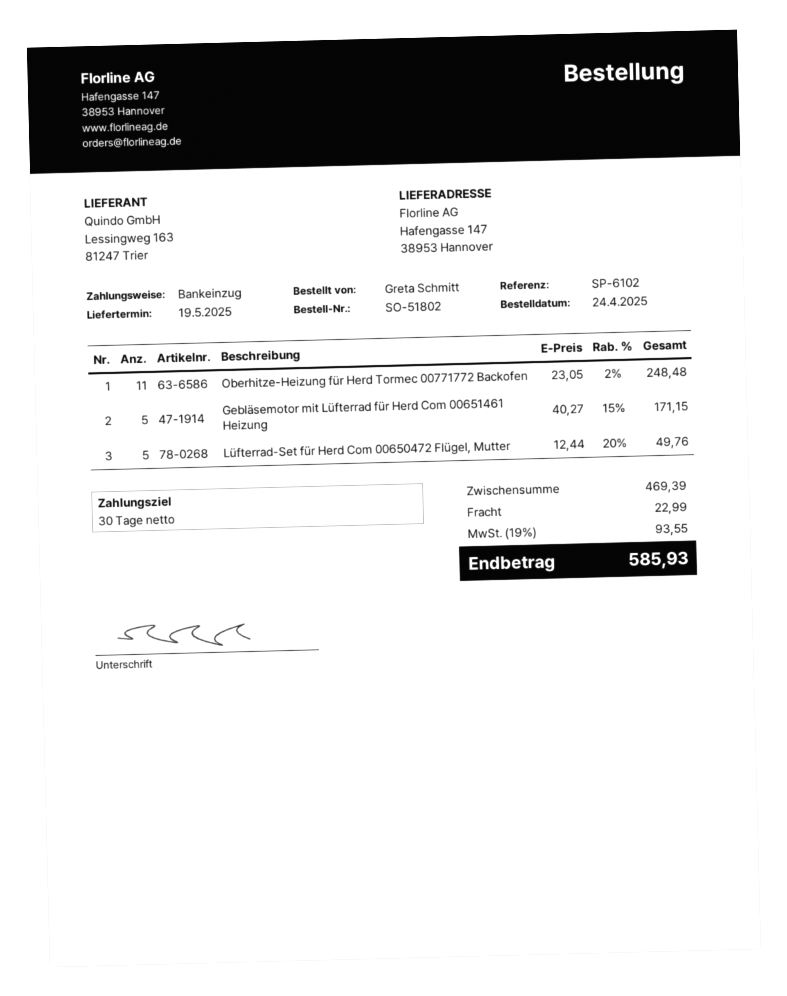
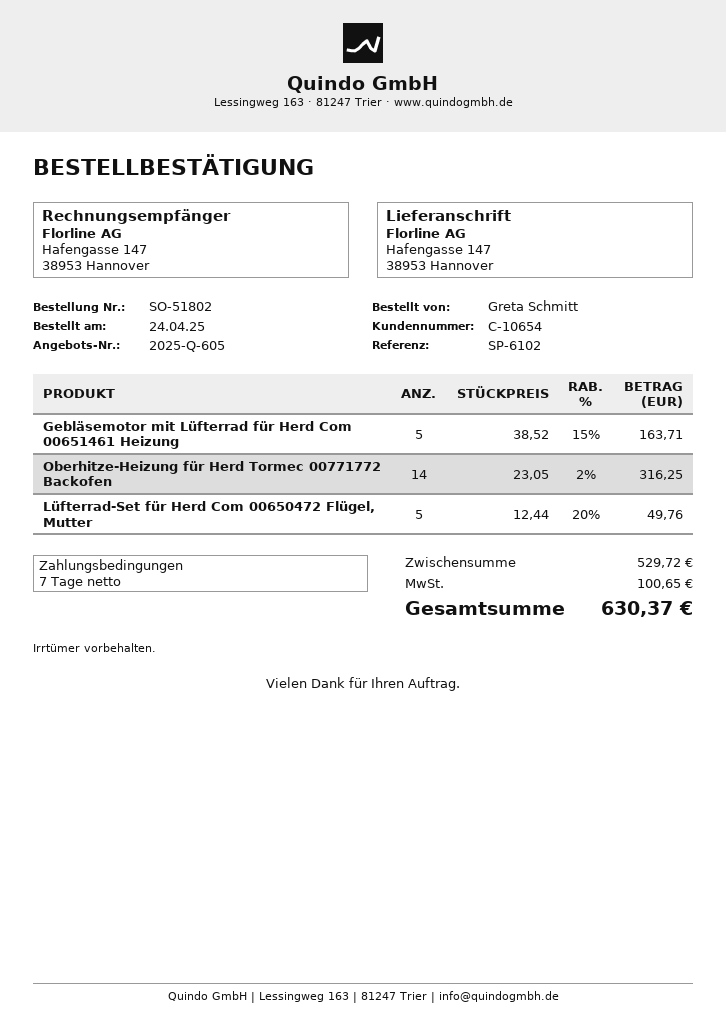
payment terms: 30 days -> 7 days
Oberhitze-Heizung für Herd Tormec 00771772 Backofen: 11 x 23.05 - 2% = 248.48 -> 14 x 23.05 - 2% = 316.25
Gebläsemotor mit Lüfterrad für Herd Com 00651461 Heizung: 5 x 40.27 - 15% = 171.15 -> 5 x 38.52 - 15% = 163.71
subtotal: 469.39 -> 529.72
shipping: 22.99 -> none
tax: 93.55 -> 100.65
total: 585.93 -> 630.37

